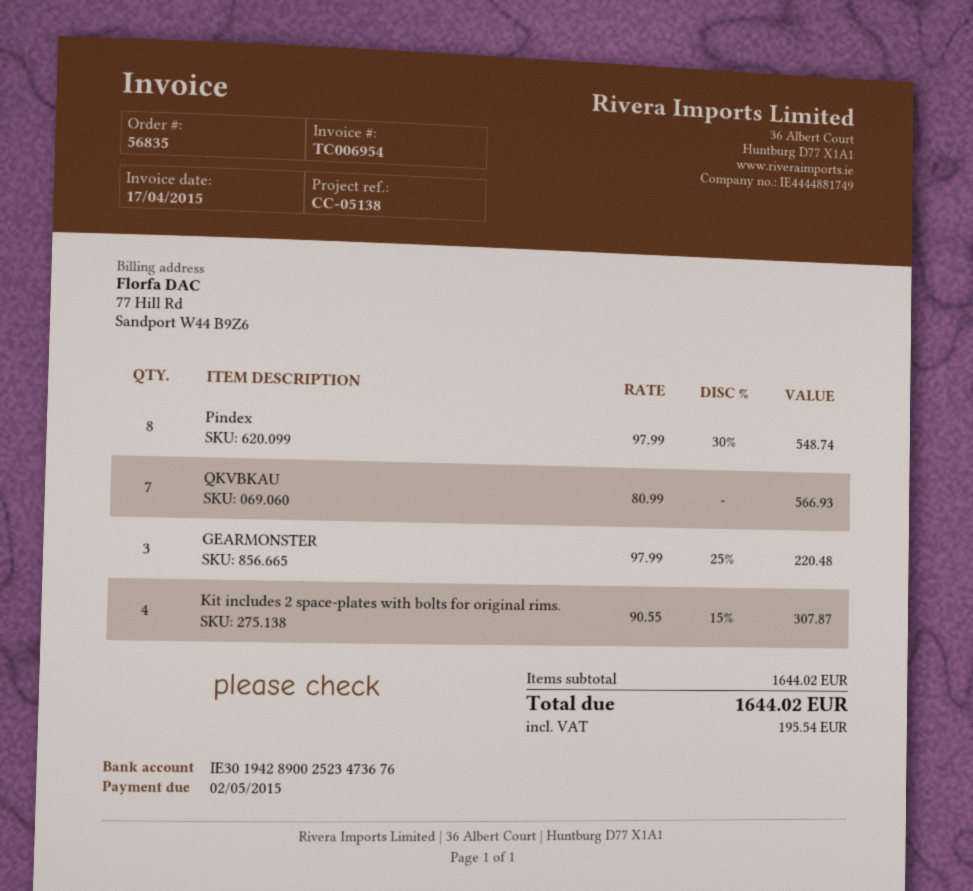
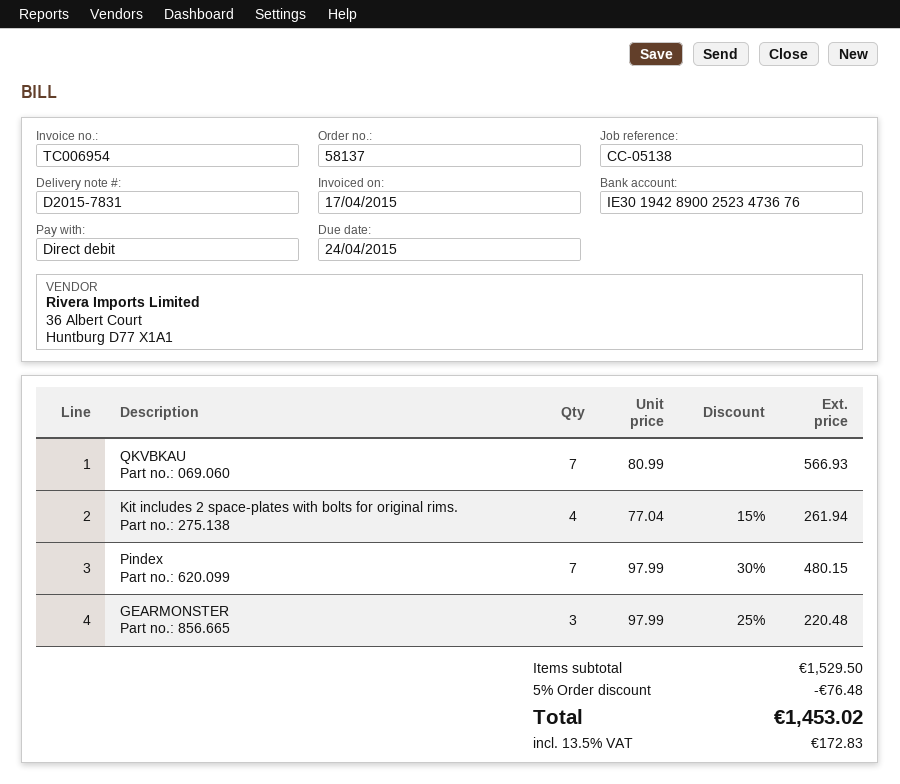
order number: 56835 -> 58137
due date: 2015-05-02 -> 2015-04-24
Pindex: 8 x 97.99 - 30% = 548.74 -> 7 x 97.99 - 30% = 480.15
Kit includes 2 space-plates with bolts for original rims.: 4 x 90.55 - 15% = 307.87 -> 4 x 77.04 - 15% = 261.94
subtotal: 1644.02 -> 1529.50
discount: none -> 5% = 76.48
tax: 195.54 -> 172.83
total: 1644.02 -> 1453.02

